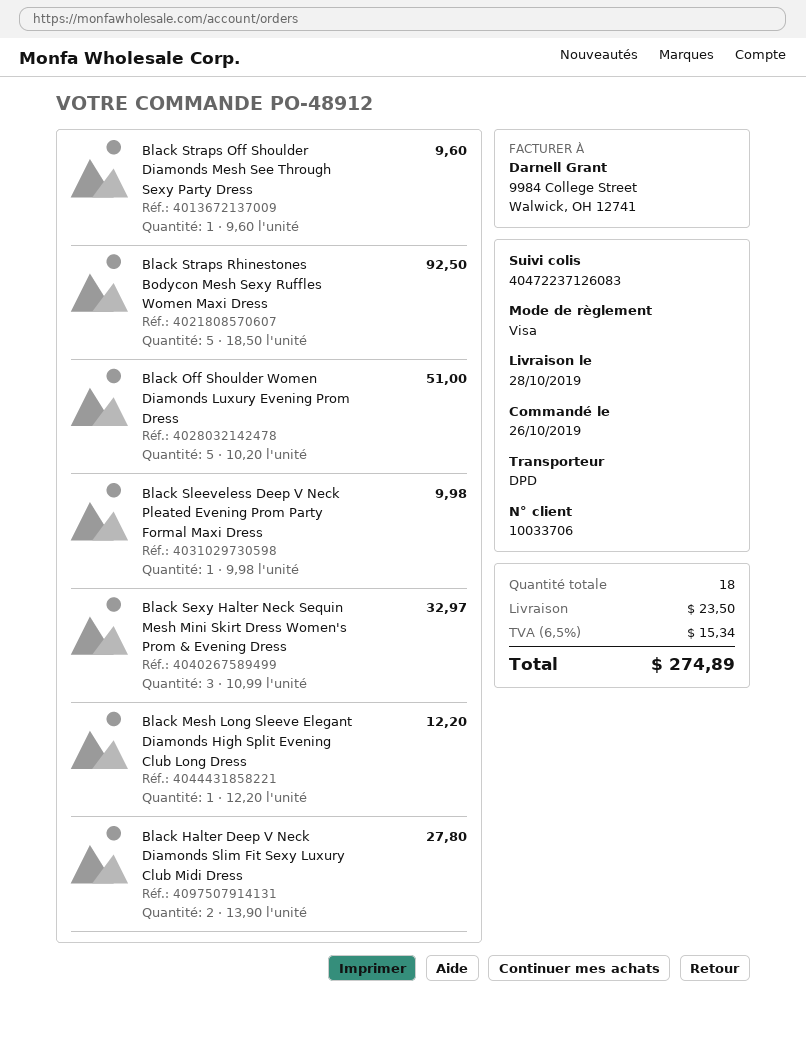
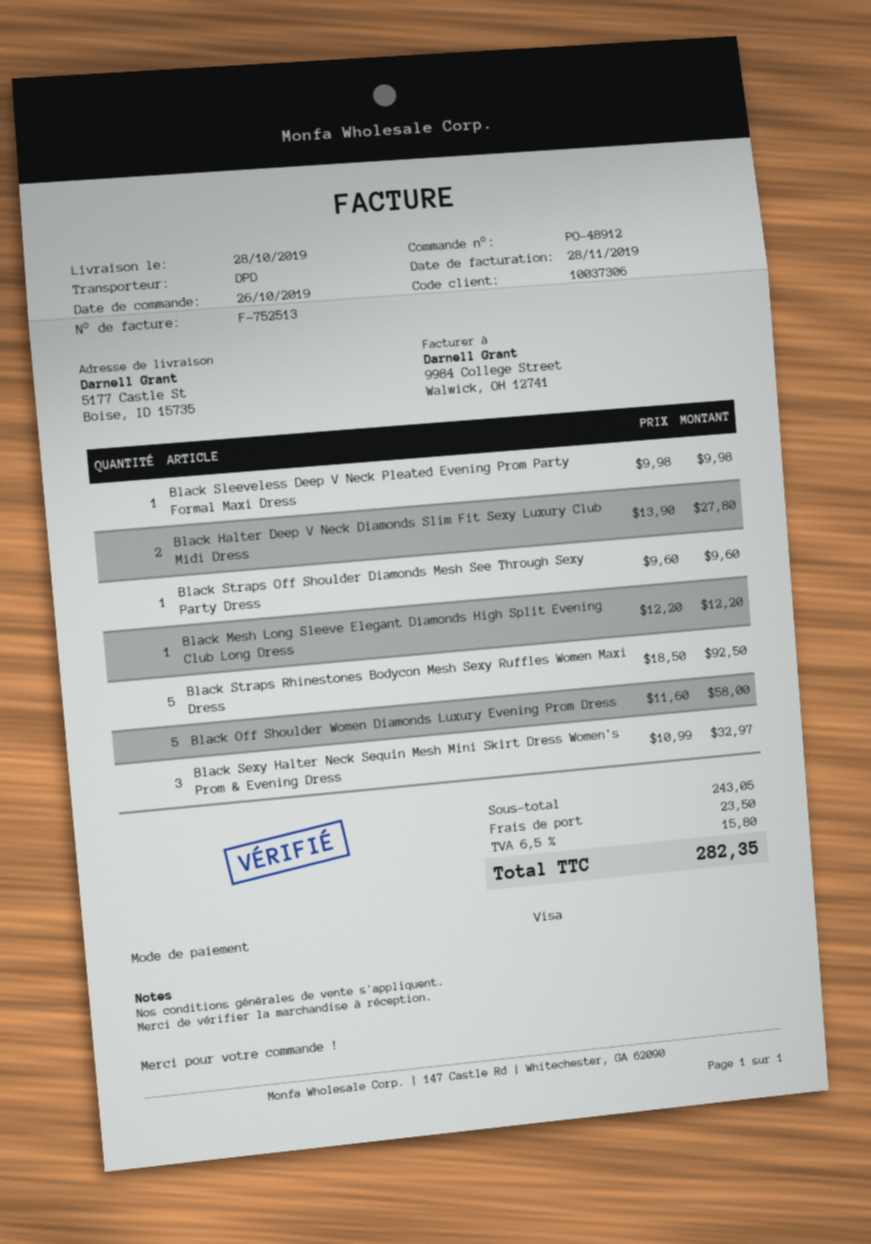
customer number: 10033706 -> 10037306
Black Off Shoulder Women Diamonds Luxury Evening Prom Dress: 5 x 10.20 = 51.00 -> 5 x 11.60 = 58.00
tax: 6.5% = 15.34 -> 6.5% = 15.80
total: 274.89 -> 282.35

